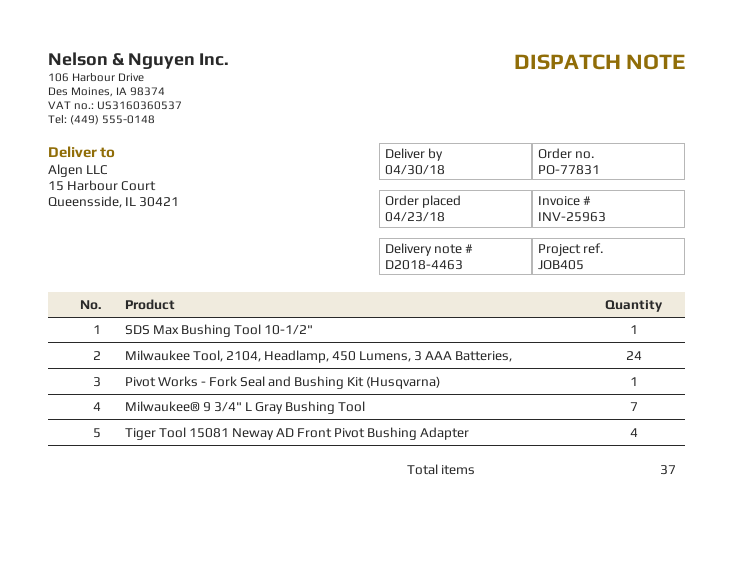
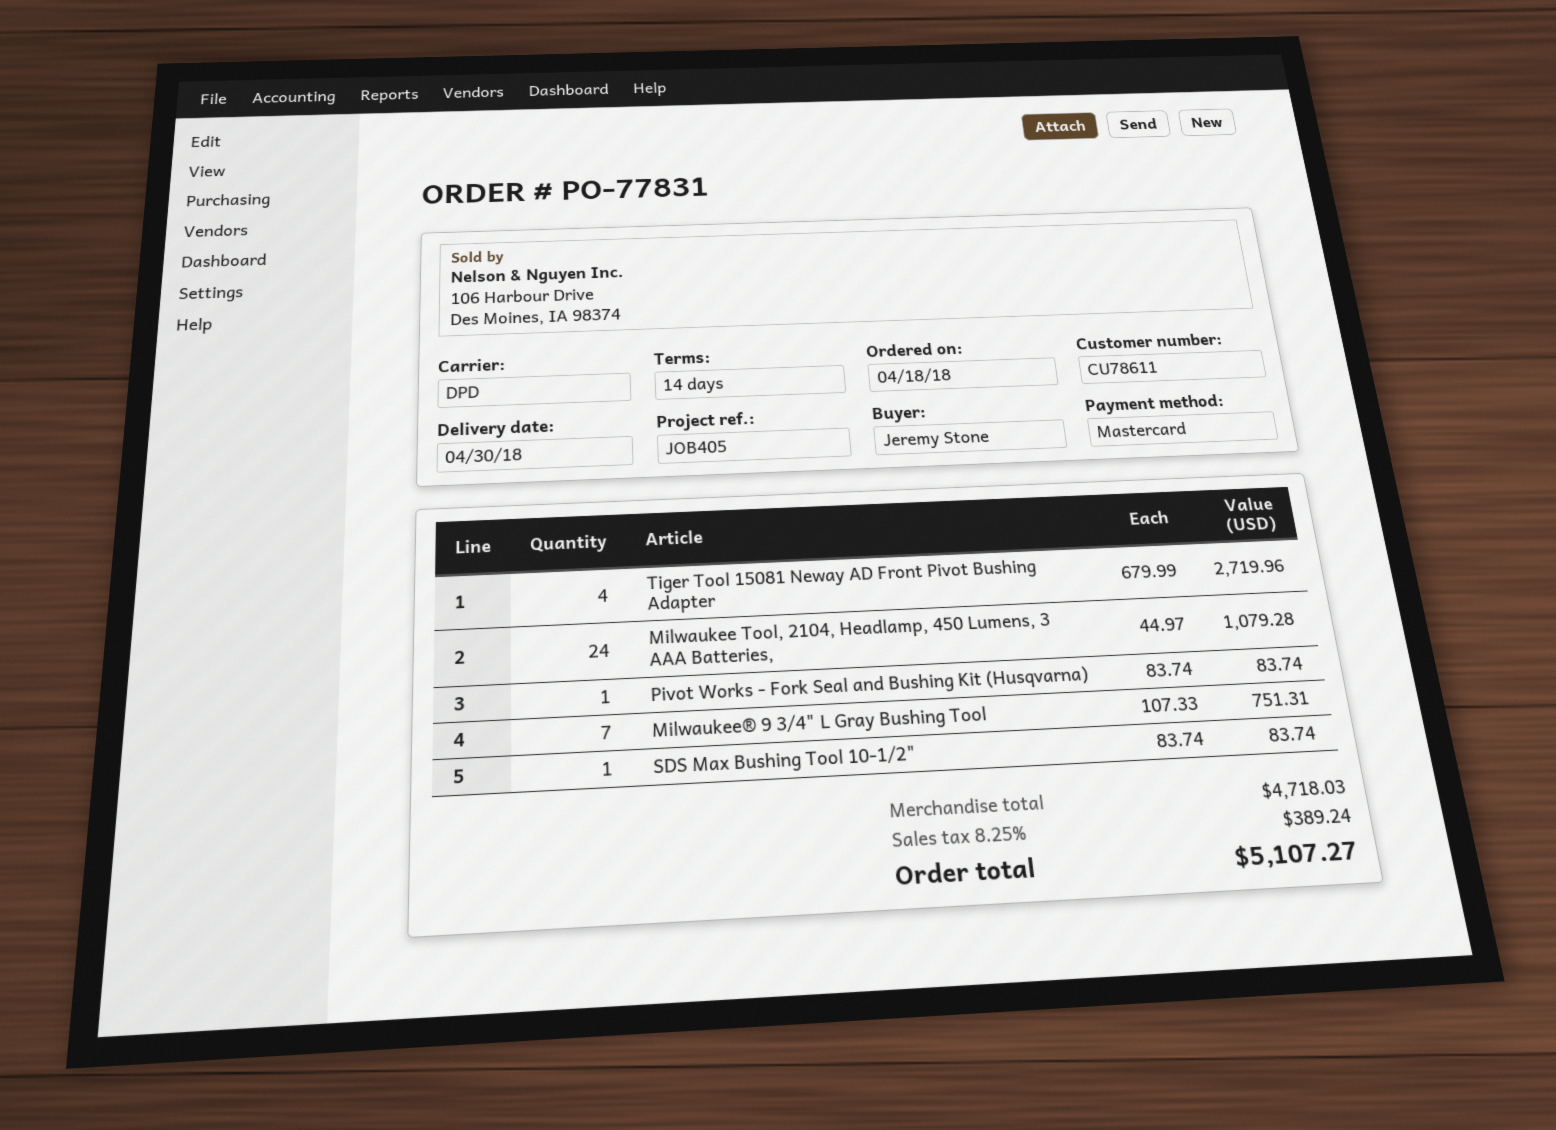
order date: 2018-04-23 -> 2018-04-18

